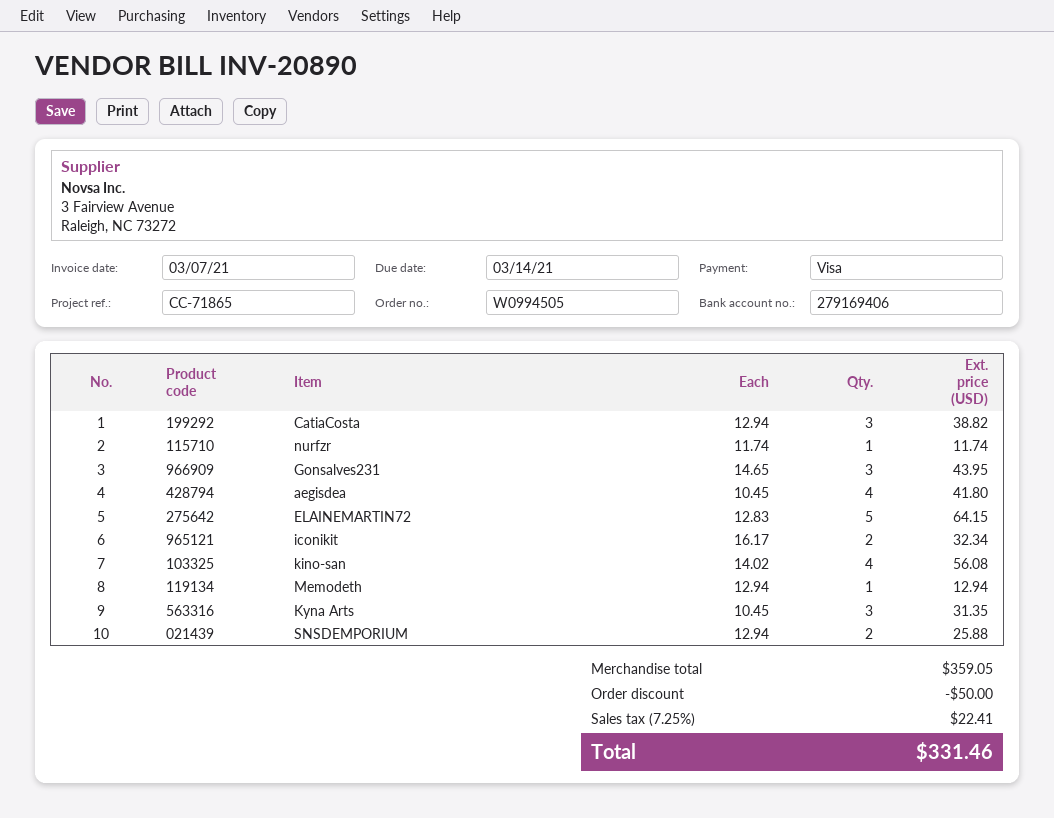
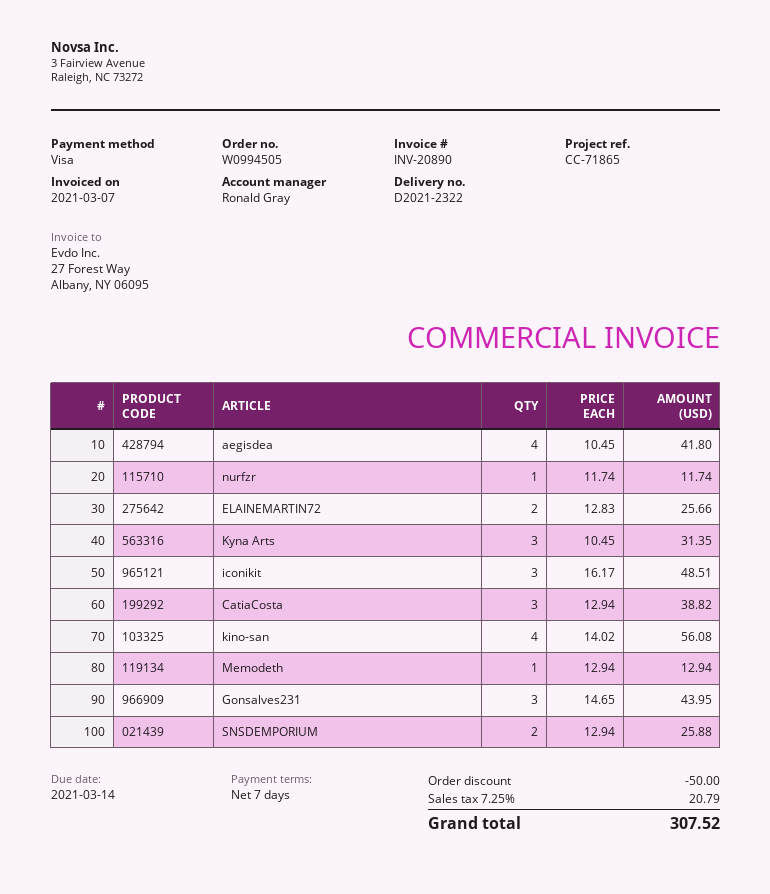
ELAINEMARTIN72: 5 x 12.83 = 64.15 -> 2 x 12.83 = 25.66
iconikit: 2 x 16.17 = 32.34 -> 3 x 16.17 = 48.51
tax: 7.25% = 22.41 -> 7.25% = 20.79
total: 331.46 -> 307.52

